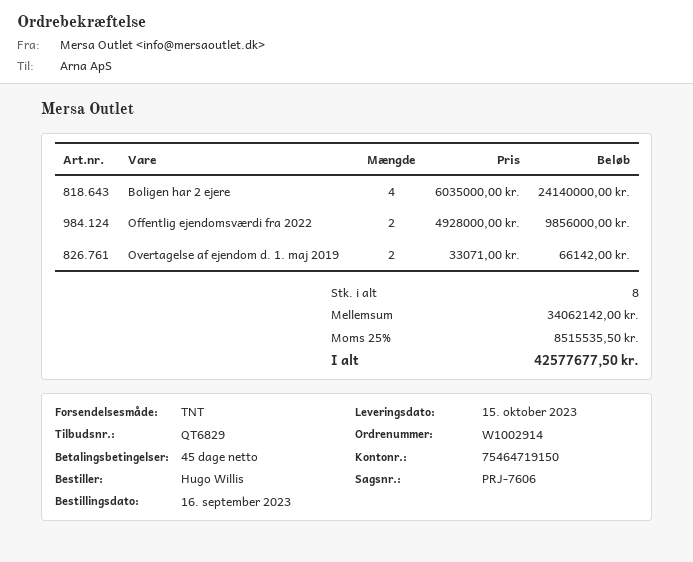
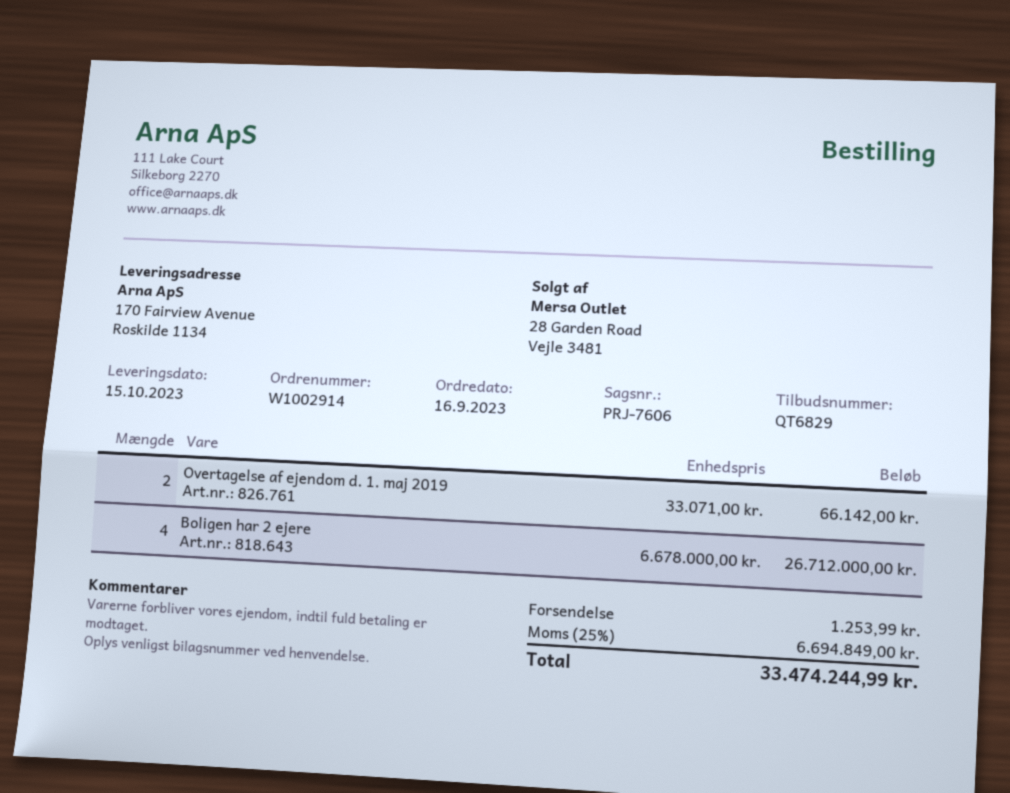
Boligen har 2 ejere: 4 x 6035000.00 = 24140000.00 -> 4 x 6678000.00 = 26712000.00
Offentlig ejendomsværdi fra 2022: 2 x 4928000.00 = 9856000.00 -> none
shipping: none -> 1253.99
tax: 25% = 8515535.50 -> 25% = 6694849.00
total: 42577677.50 -> 33474244.99

